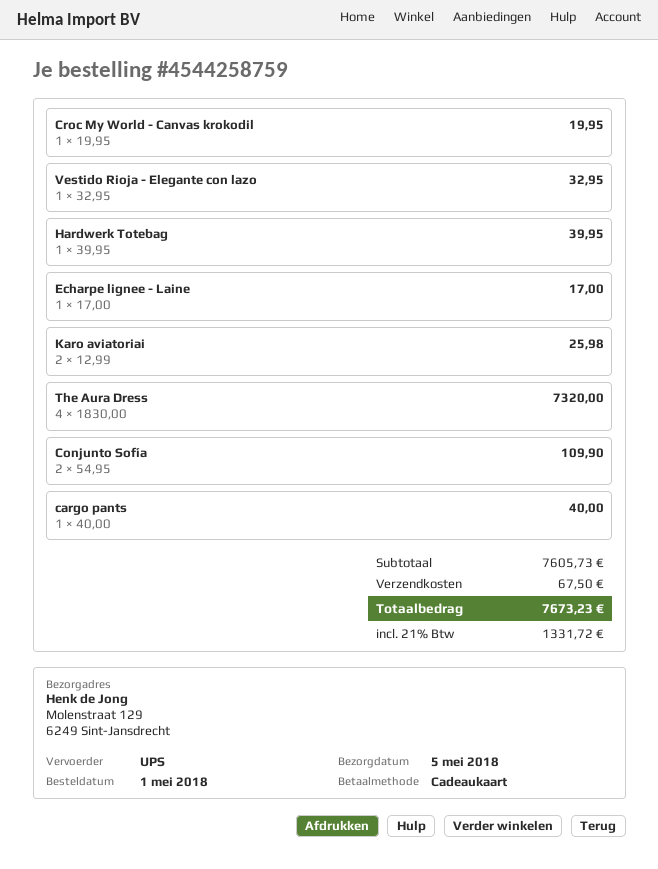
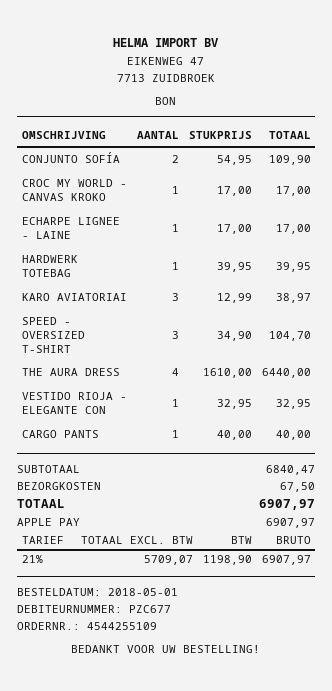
order number: 4544258759 -> 4544255109
payment method: gift card -> Apple Pay
Croc My World - Canvas krokodil: 1 x 19.95 = 19.95 -> 1 x 17.00 = 17.00
Karo aviatoriai: 2 x 12.99 = 25.98 -> 3 x 12.99 = 38.97
The Aura Dress: 4 x 1830.00 = 7320.00 -> 4 x 1610.00 = 6440.00
SPEED - OVERSIZED T-SHIRT: none -> 3 x 34.90 = 104.70
subtotal: 7605.73 -> 6840.47
tax: 21% = 1331.72 -> 21% = 1198.90
total: 7673.23 -> 6907.97

